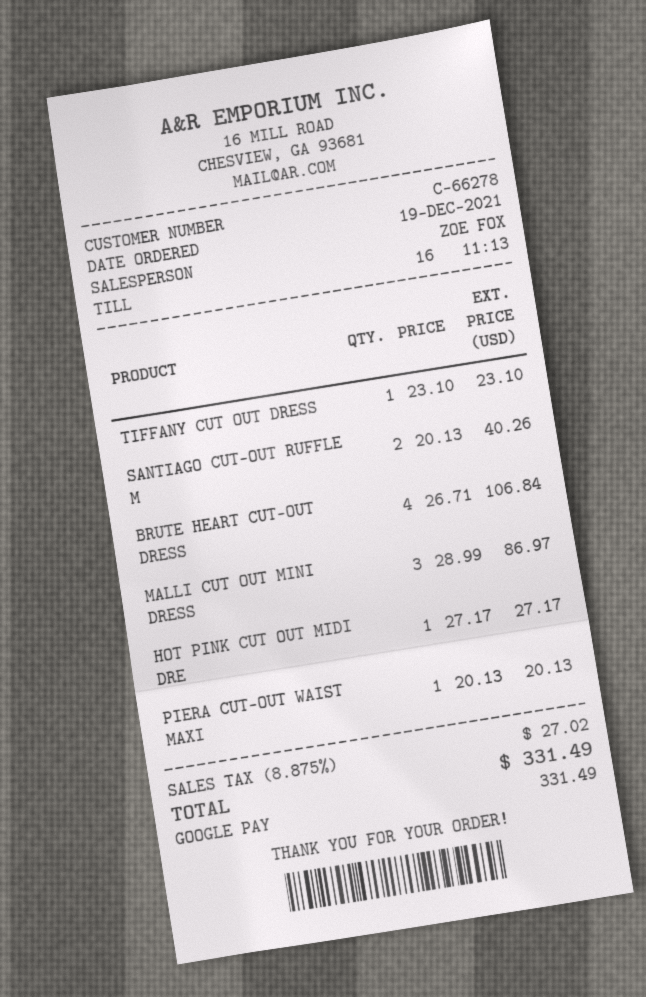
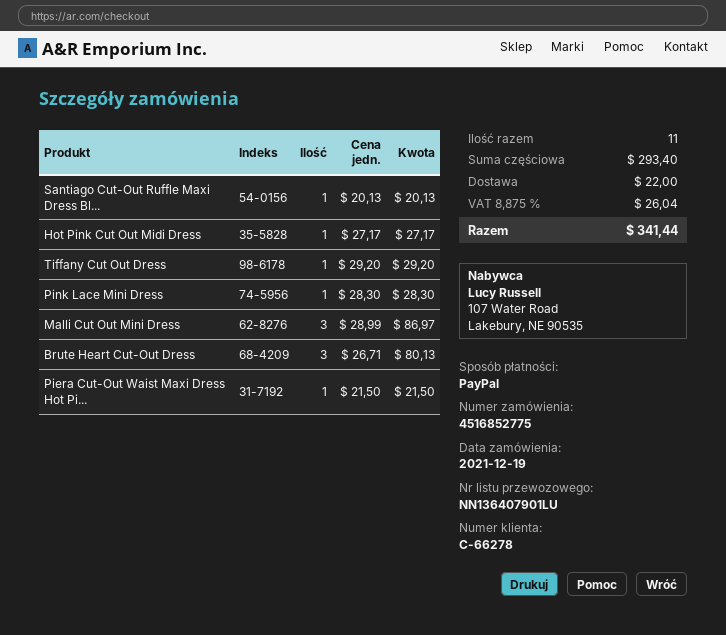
payment method: Google Pay -> PayPal
TIFFANY CUT OUT DRESS: 1 x 23.10 = 23.10 -> 1 x 29.20 = 29.20
SANTIAGO CUT-OUT RUFFLE M: 2 x 20.13 = 40.26 -> 1 x 20.13 = 20.13
BRUTE HEART CUT-OUT DRESS: 4 x 26.71 = 106.84 -> 3 x 26.71 = 80.13
PIERA CUT-OUT WAIST MAXI: 1 x 20.13 = 20.13 -> 1 x 21.50 = 21.50
Pink Lace Mini Dress: none -> 1 x 28.30 = 28.30
shipping: none -> 22.00
tax: 8.875% = 27.02 -> 8.875% = 26.04
total: 331.49 -> 341.44

